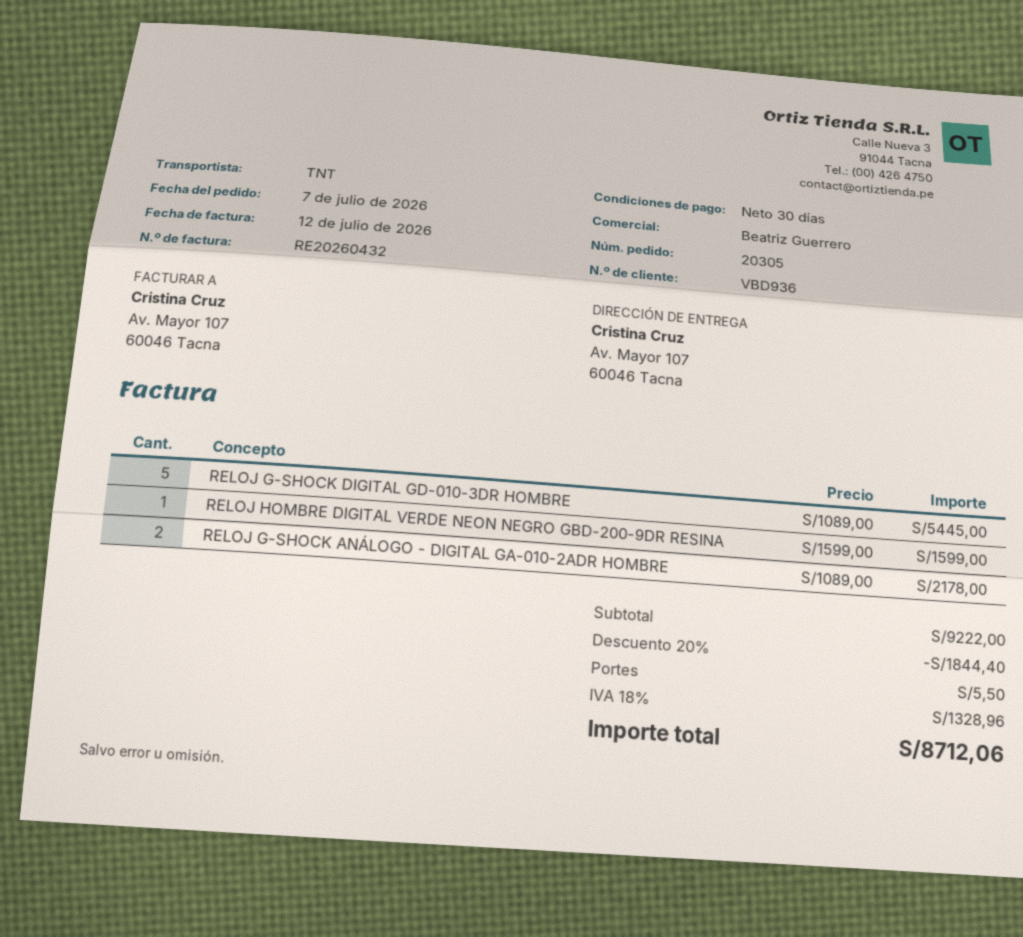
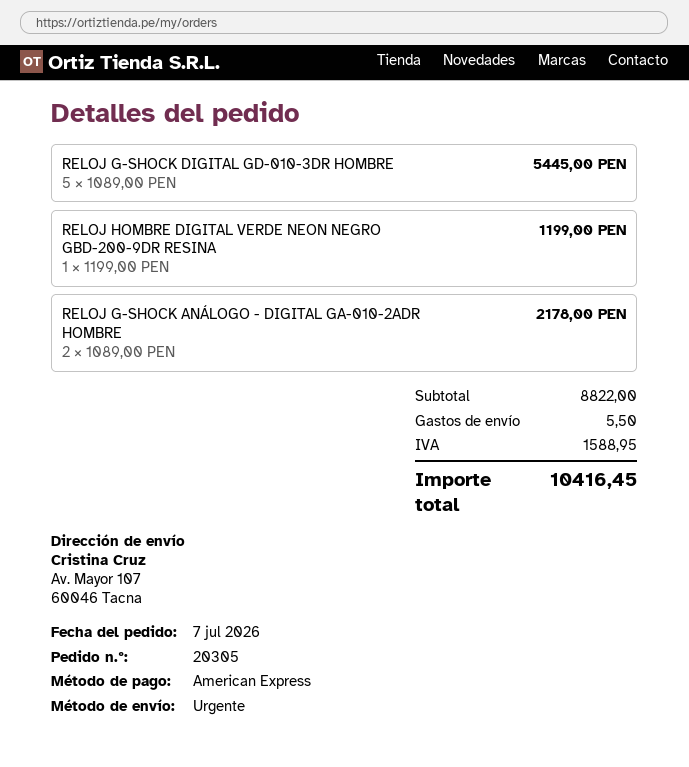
shipping method: TNT -> express
RELOJ HOMBRE DIGITAL VERDE NEON NEGRO GBD-200-9DR RESINA: 1 x 1599.00 = 1599.00 -> 1 x 1199.00 = 1199.00
subtotal: 9222.00 -> 8822.00
discount: 20% = 1844.40 -> none
tax: 1328.96 -> 1588.95
total: 8712.06 -> 10416.45

